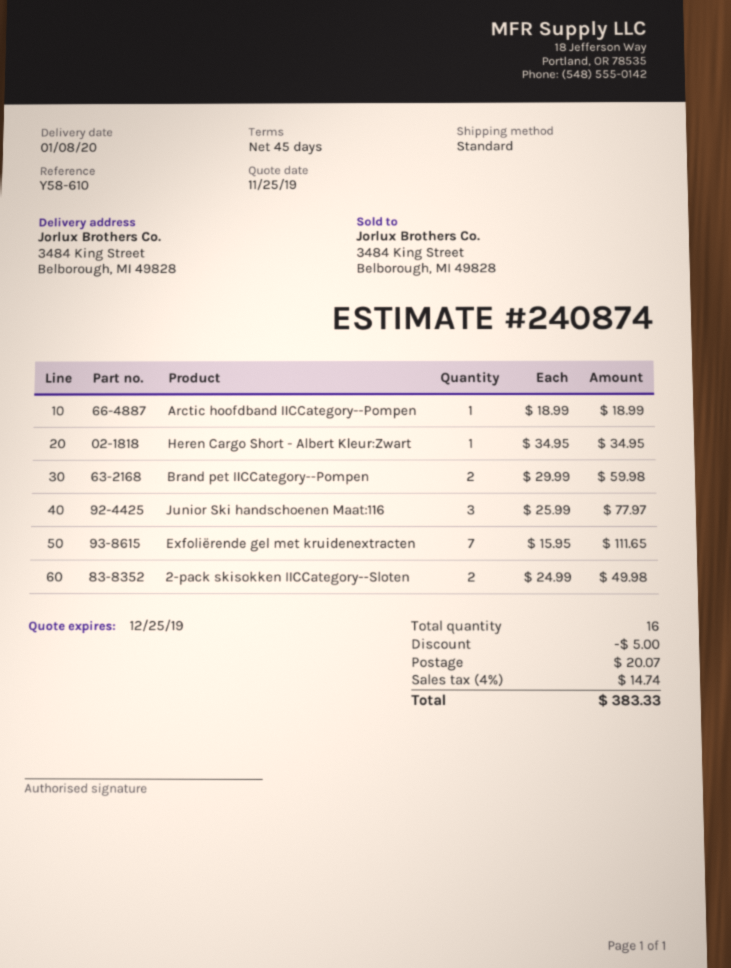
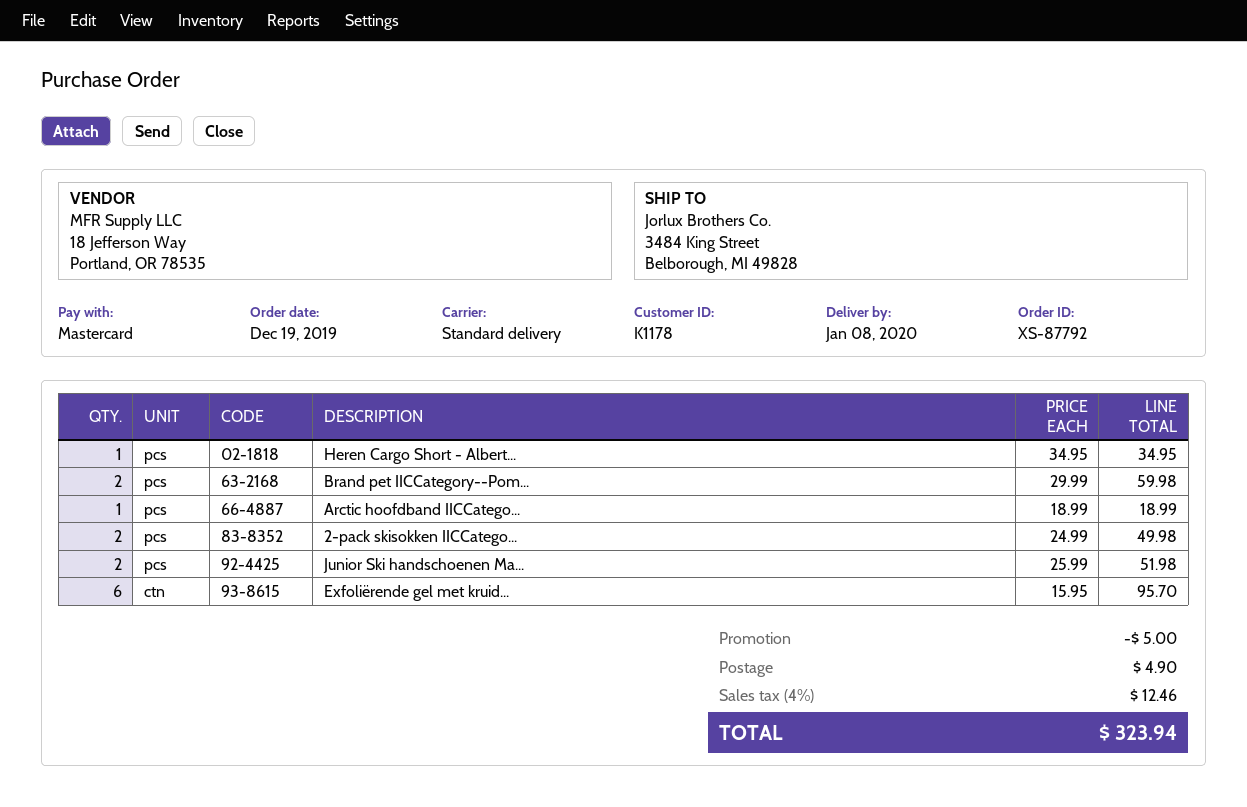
Junior Ski handschoenen Maat:116: 3 x 25.99 = 77.97 -> 2 x 25.99 = 51.98
Exfoliërende gel met kruidenextracten: 7 x 15.95 = 111.65 -> 6 x 15.95 = 95.70
shipping: 20.07 -> 4.90
tax: 4% = 14.74 -> 4% = 12.46
total: 383.33 -> 323.94

